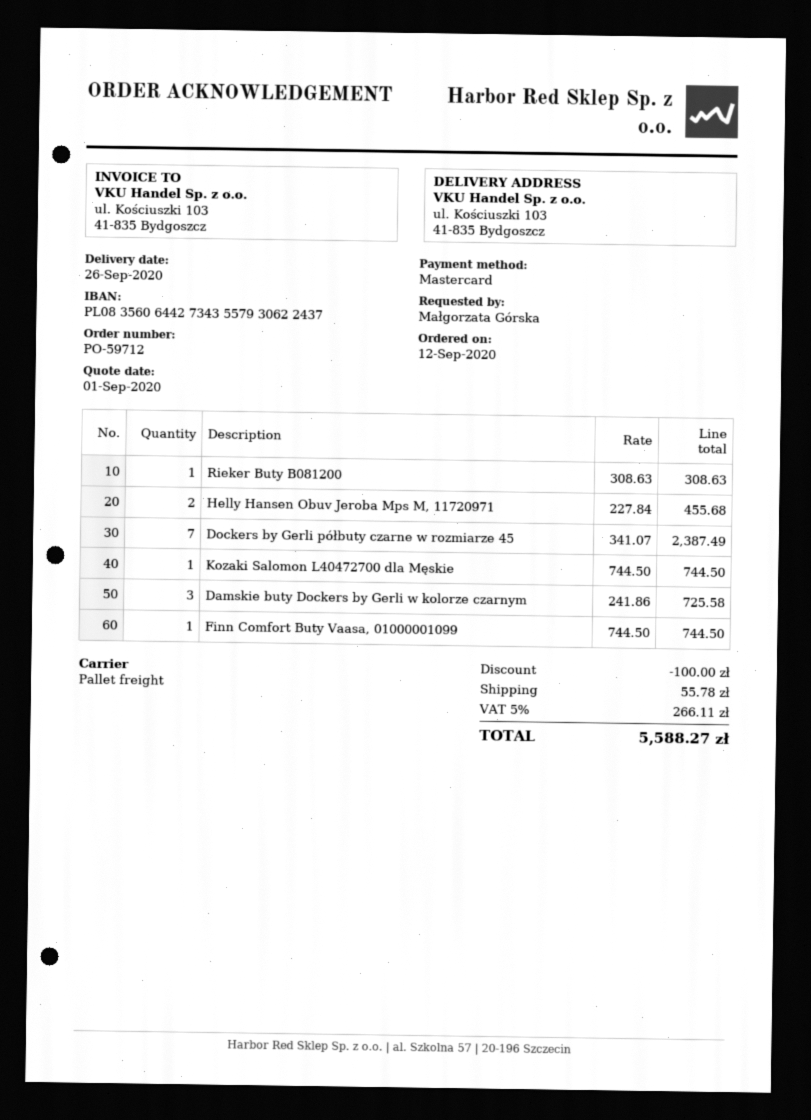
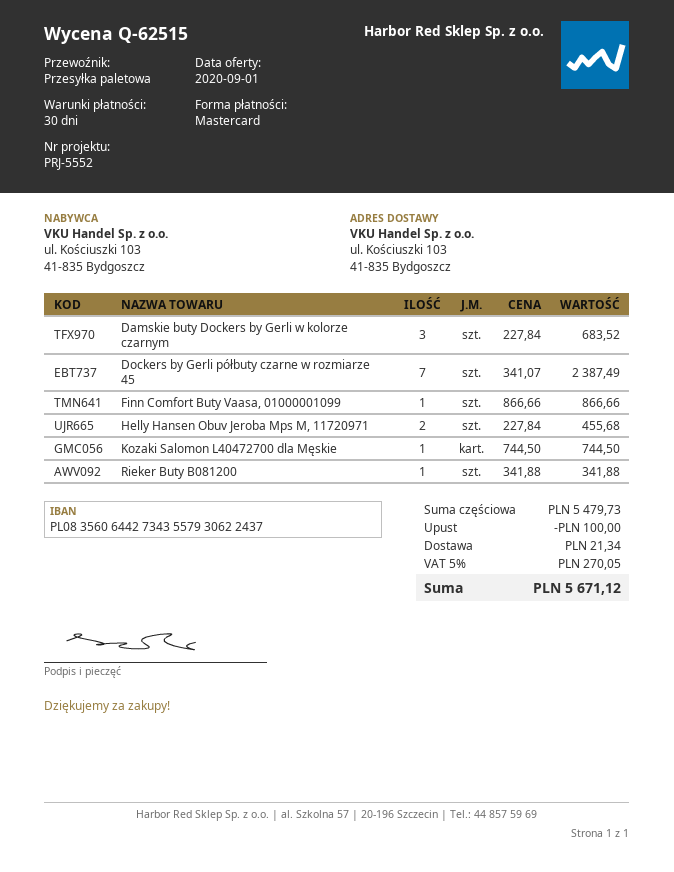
Rieker Buty B081200: 1 x 308.63 = 308.63 -> 1 x 341.88 = 341.88
Damskie buty Dockers by Gerli w kolorze czarnym: 3 x 241.86 = 725.58 -> 3 x 227.84 = 683.52
Finn Comfort Buty Vaasa, 01000001099: 1 x 744.50 = 744.50 -> 1 x 866.66 = 866.66
shipping: 55.78 -> 21.34
tax: 5% = 266.11 -> 5% = 270.05
total: 5588.27 -> 5671.12

